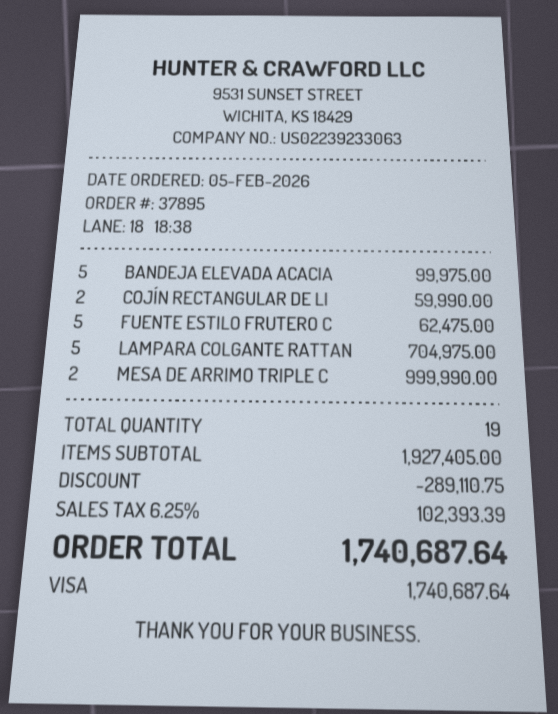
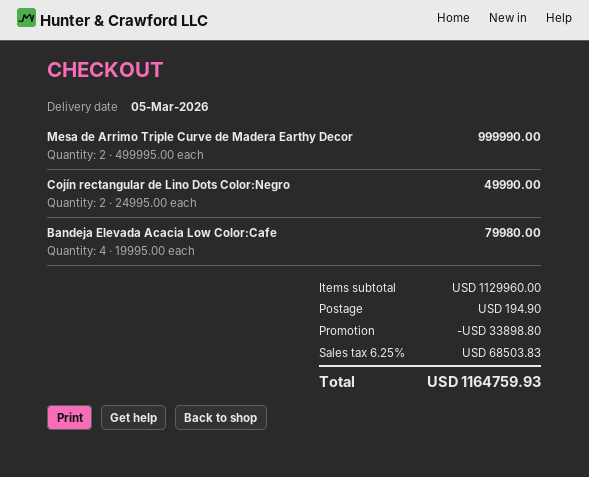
BANDEJA ELEVADA ACACIA: 5 for 99975.00 -> 4 for 79980.00
COJÍN RECTANGULAR DE LI: 2 for 59990.00 -> 2 for 49990.00
FUENTE ESTILO FRUTERO C: 5 for 62475.00 -> none
LAMPARA COLGANTE RATTAN: 5 for 704975.00 -> none
subtotal: 1927405.00 -> 1129960.00
discount: 289110.75 -> 33898.80
shipping: none -> 194.90
tax: 6.25% = 102393.39 -> 6.25% = 68503.83
total: 1740687.64 -> 1164759.93

